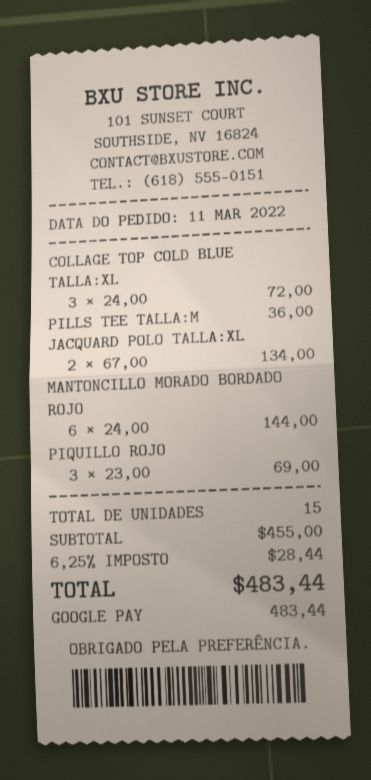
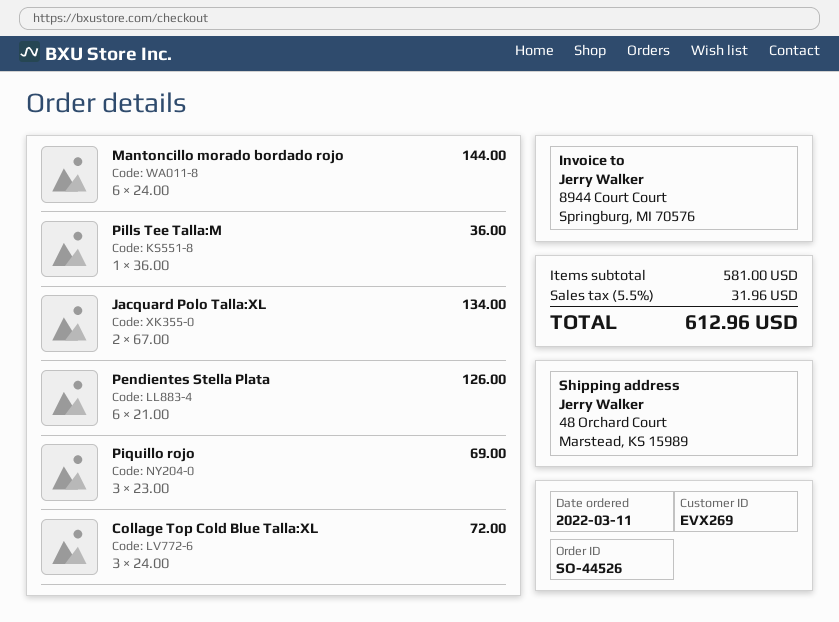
Pendientes Stella Plata: none -> 6 x 21.00 = 126.00
subtotal: 455.00 -> 581.00
tax: 6.25% = 28.44 -> 5.5% = 31.96
total: 483.44 -> 612.96

